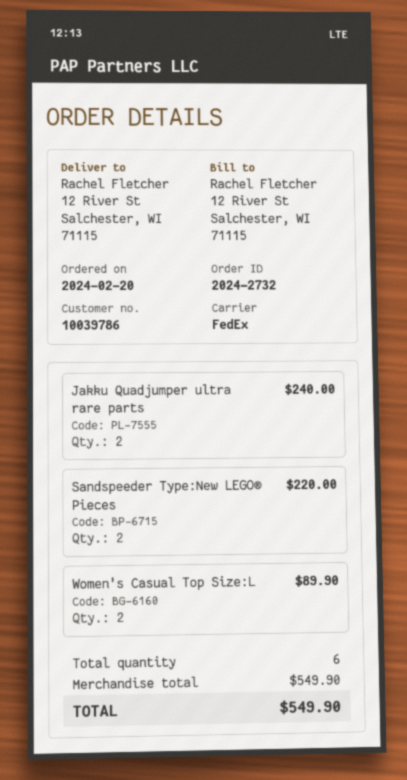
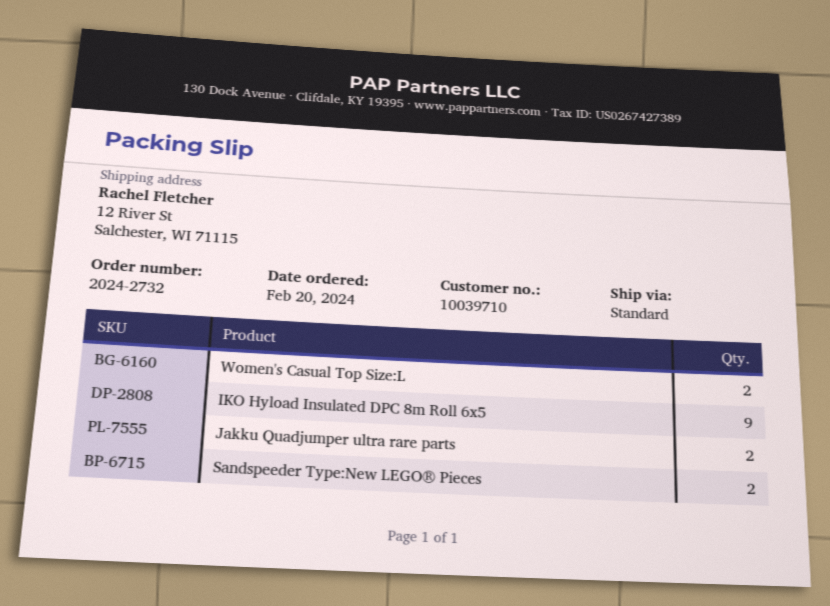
customer number: 10039786 -> 10039710
shipping method: FedEx -> standard
IKO Hyload Insulated DPC 8m Roll 6x5: none -> 9

